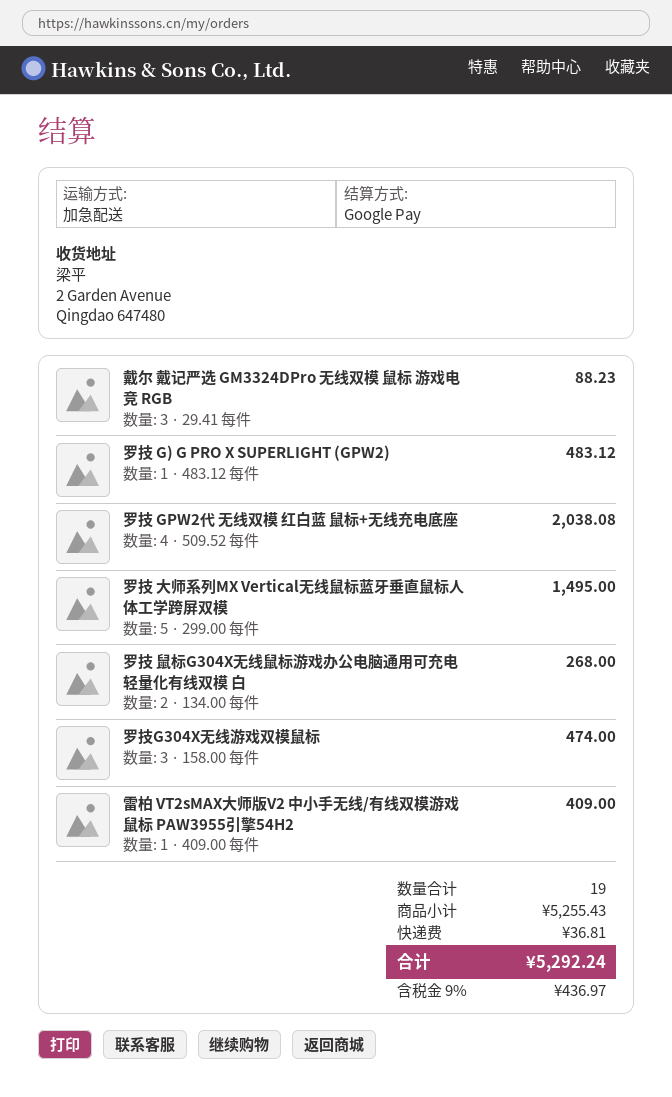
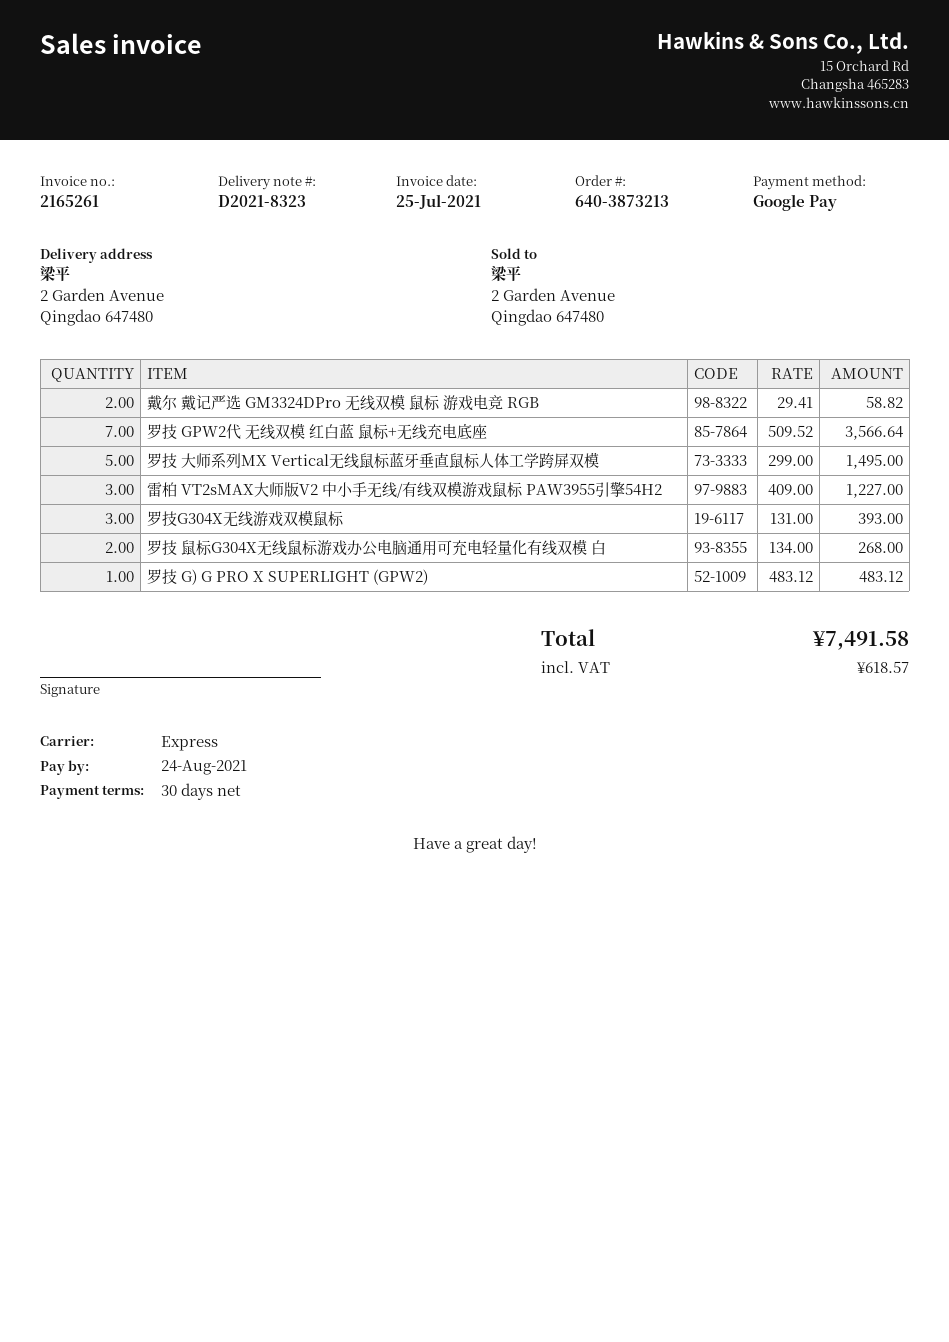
戴尔 戴记严选 GM3324DPro 无线双模 鼠标 游戏电竞 RGB: 3 x 29.41 = 88.23 -> 2 x 29.41 = 58.82
罗技 GPW2代 无线双模 红白蓝 鼠标+无线充电底座: 4 x 509.52 = 2038.08 -> 7 x 509.52 = 3566.64
罗技G304X无线游戏双模鼠标: 3 x 158.00 = 474.00 -> 3 x 131.00 = 393.00
雷柏 VT2sMAX大师版V2 中小手无线/有线双模游戏鼠标 PAW3955引擎54H2: 1 x 409.00 = 409.00 -> 3 x 409.00 = 1227.00
shipping: 36.81 -> none
tax: 436.97 -> 618.57
total: 5292.24 -> 7491.58

